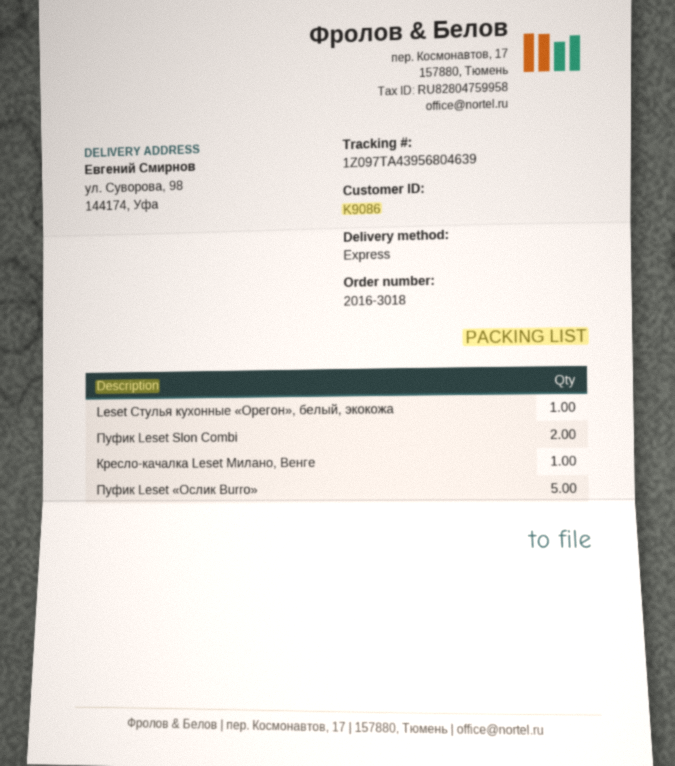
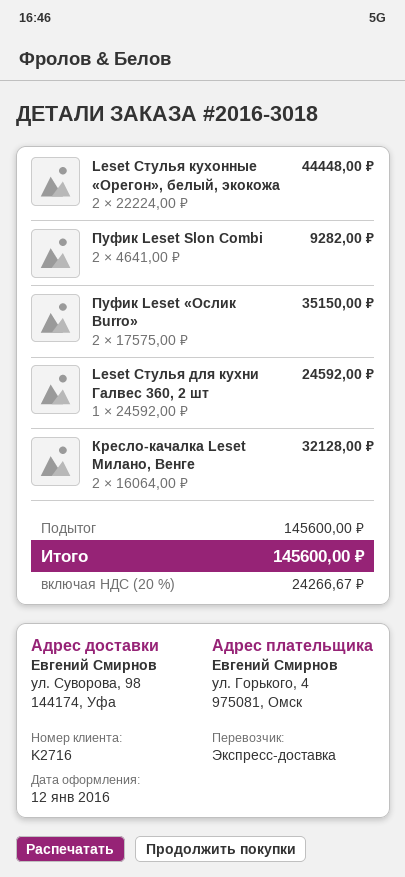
customer number: K9086 -> K2716
Leset Стулья кухонные «Орегон», белый, экокожа: 1 -> 2
Кресло-качалка Leset Милано, Венге: 1 -> 2
Пуфик Leset «Ослик Burro»: 5 -> 2
Leset Стулья для кухни Галвес 360, 2 шт: none -> 1

